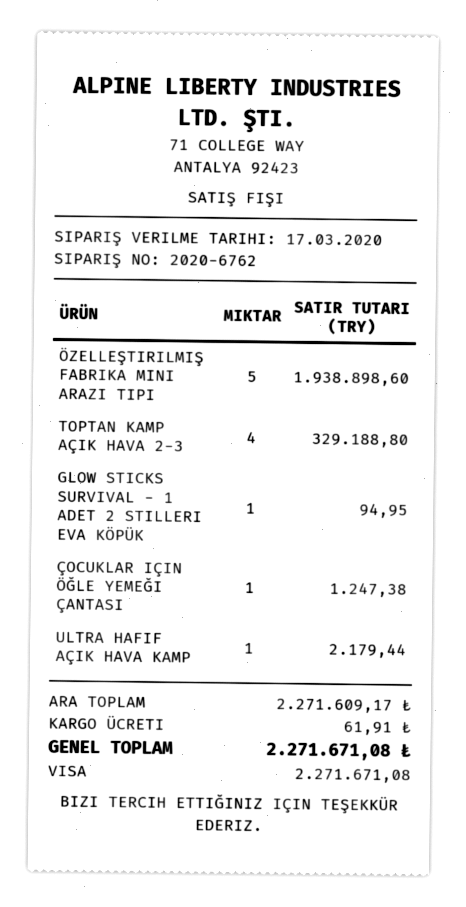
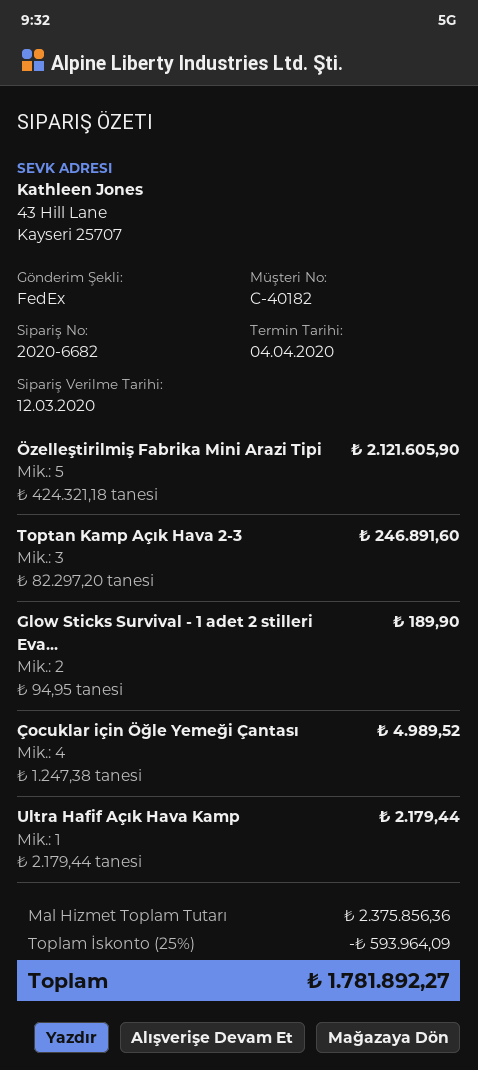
order number: 2020-6762 -> 2020-6682
order date: 2020-03-17 -> 2020-03-12
ÖZELLEŞTIRILMIŞ FABRIKA MINI ARAZI TIPI: 5 for 1938898.60 -> 5 for 2121605.90
TOPTAN KAMP AÇIK HAVA 2-3: 4 for 329188.80 -> 3 for 246891.60
GLOW STICKS SURVIVAL - 1 ADET 2 STILLERI EVA KÖPÜK: 1 for 94.95 -> 2 for 189.90
ÇOCUKLAR IÇIN ÖĞLE YEMEĞI ÇANTASI: 1 for 1247.38 -> 4 for 4989.52
subtotal: 2271609.17 -> 2375856.36
discount: none -> 25% = 593964.09
shipping: 61.91 -> none
total: 2271671.08 -> 1781892.27

